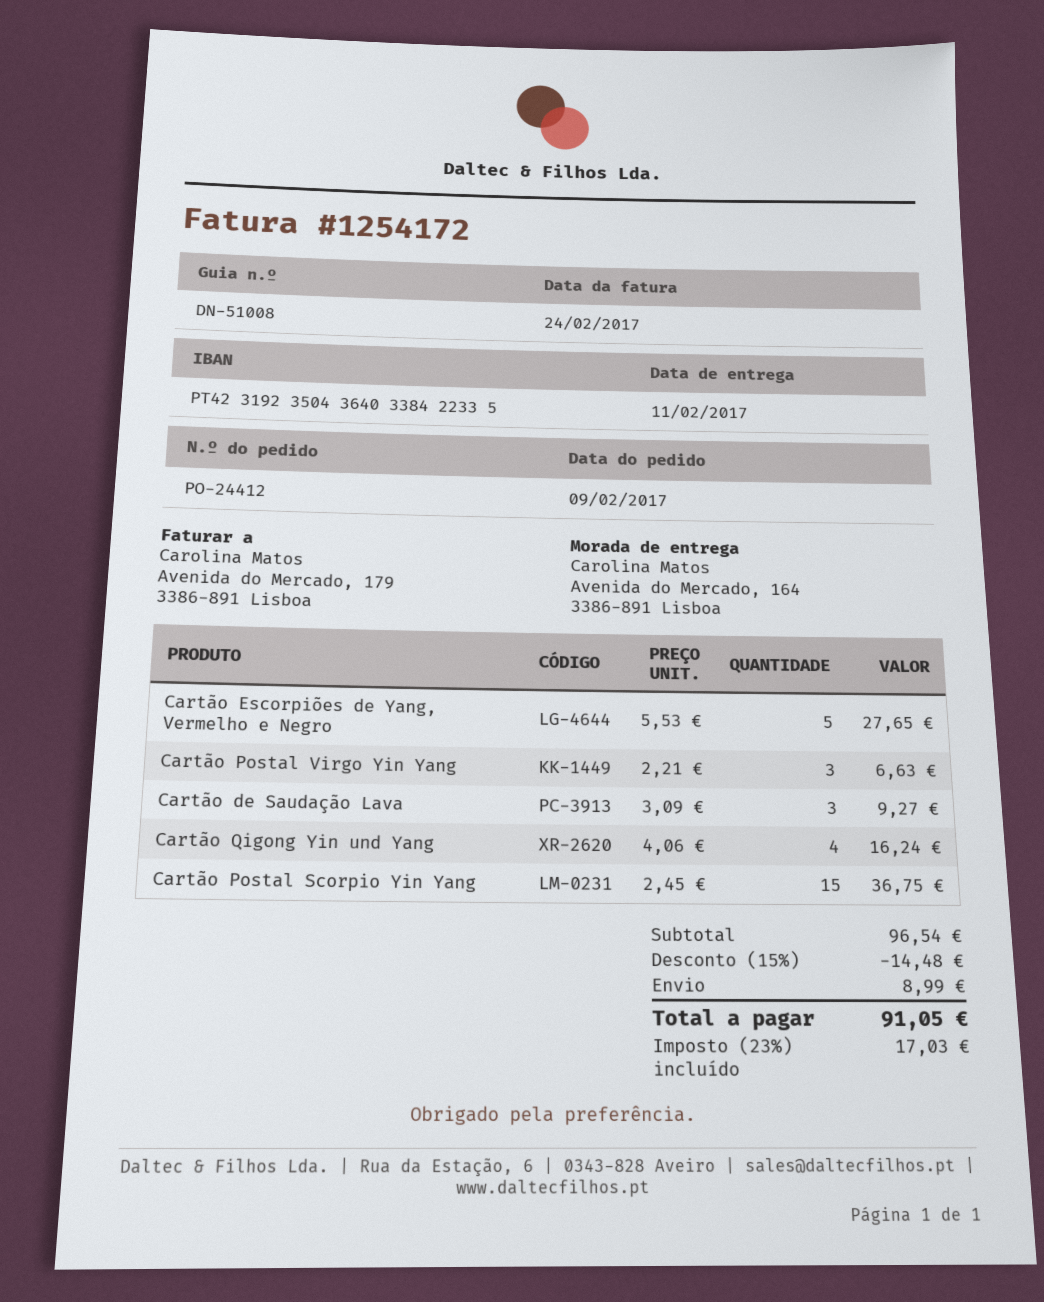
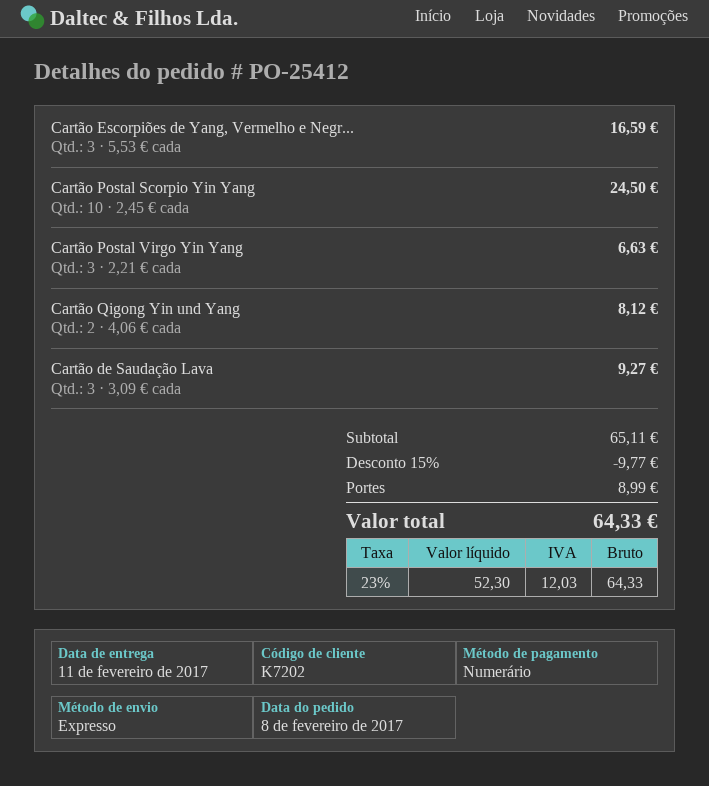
order number: PO-24412 -> PO-25412
order date: 2017-02-09 -> 2017-02-08
Cartão Escorpiões de Yang, Vermelho e Negro: 5 x 5.53 = 27.65 -> 3 x 5.53 = 16.59
Cartão Qigong Yin und Yang: 4 x 4.06 = 16.24 -> 2 x 4.06 = 8.12
Cartão Postal Scorpio Yin Yang: 15 x 2.45 = 36.75 -> 10 x 2.45 = 24.50
subtotal: 96.54 -> 65.11
discount: 15% = 14.48 -> 15% = 9.77
tax: 23% = 17.03 -> 23% = 12.03
total: 91.05 -> 64.33

